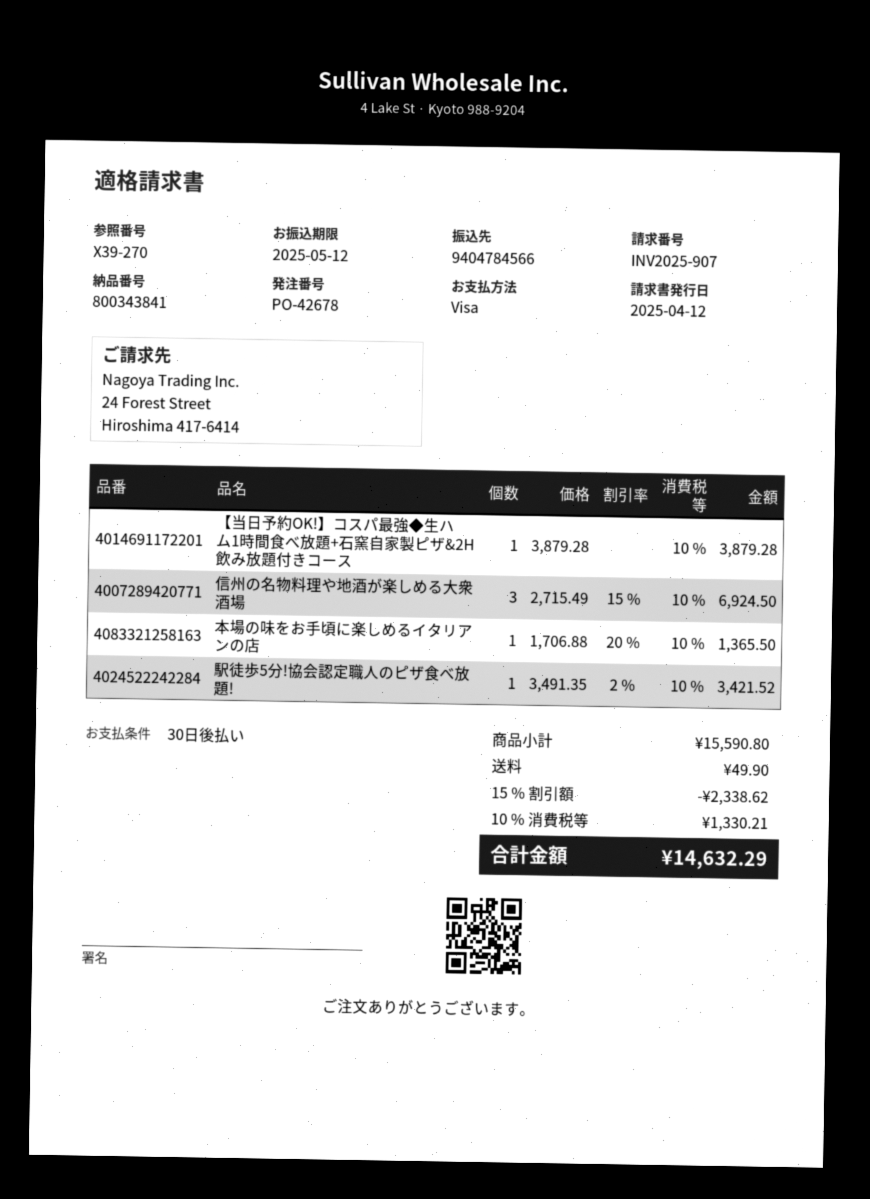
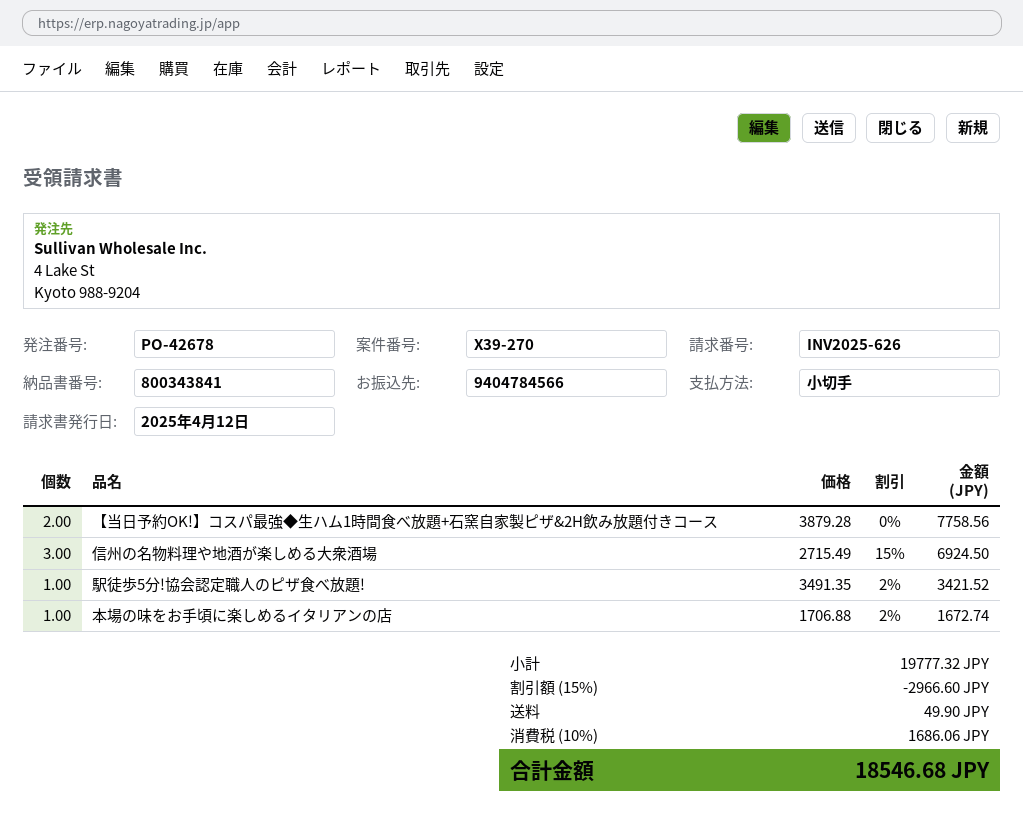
invoice number: INV2025-907 -> INV2025-626
payment method: Visa -> cheque
【当日予約OK!】コスパ最強◆生ハム1時間食べ放題+石窯自家製ピザ&2H飲み放題付きコース: 1 x 3879.28 = 3879.28 -> 2 x 3879.28 = 7758.56
本場の味をお手頃に楽しめるイタリアンの店: 1 x 1706.88 - 20% = 1365.50 -> 1 x 1706.88 - 2% = 1672.74
subtotal: 15590.80 -> 19777.32
discount: 15% = 2338.62 -> 15% = 2966.60
tax: 10% = 1330.21 -> 10% = 1686.06
total: 14632.29 -> 18546.68

